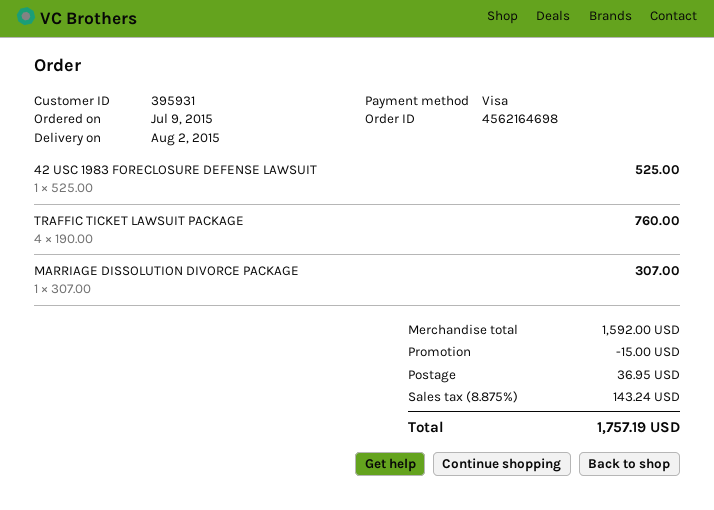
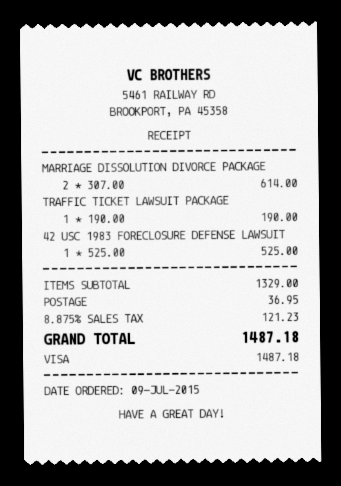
TRAFFIC TICKET LAWSUIT PACKAGE: 4 x 190.00 = 760.00 -> 1 x 190.00 = 190.00
MARRIAGE DISSOLUTION DIVORCE PACKAGE: 1 x 307.00 = 307.00 -> 2 x 307.00 = 614.00
subtotal: 1592.00 -> 1329.00
discount: 15.00 -> none
tax: 8.875% = 143.24 -> 8.875% = 121.23
total: 1757.19 -> 1487.18

